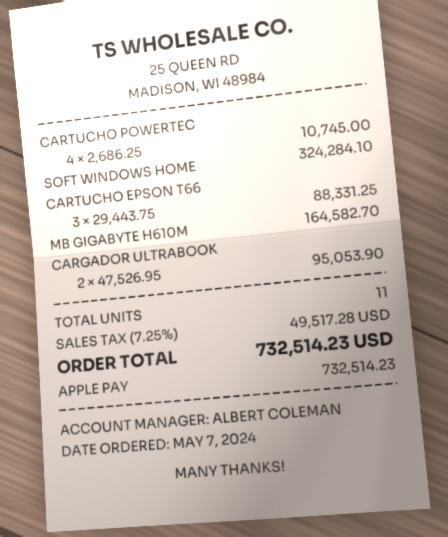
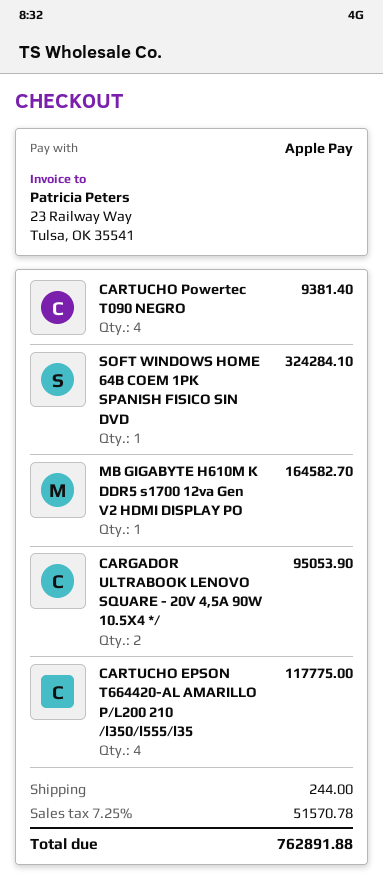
CARTUCHO POWERTEC: 4 for 10745.00 -> 4 for 9381.40
CARTUCHO EPSON T66: 3 for 88331.25 -> 4 for 117775.00
shipping: none -> 244.00
tax: 7.25% = 49517.28 -> 7.25% = 51570.78
total: 732514.23 -> 762891.88

